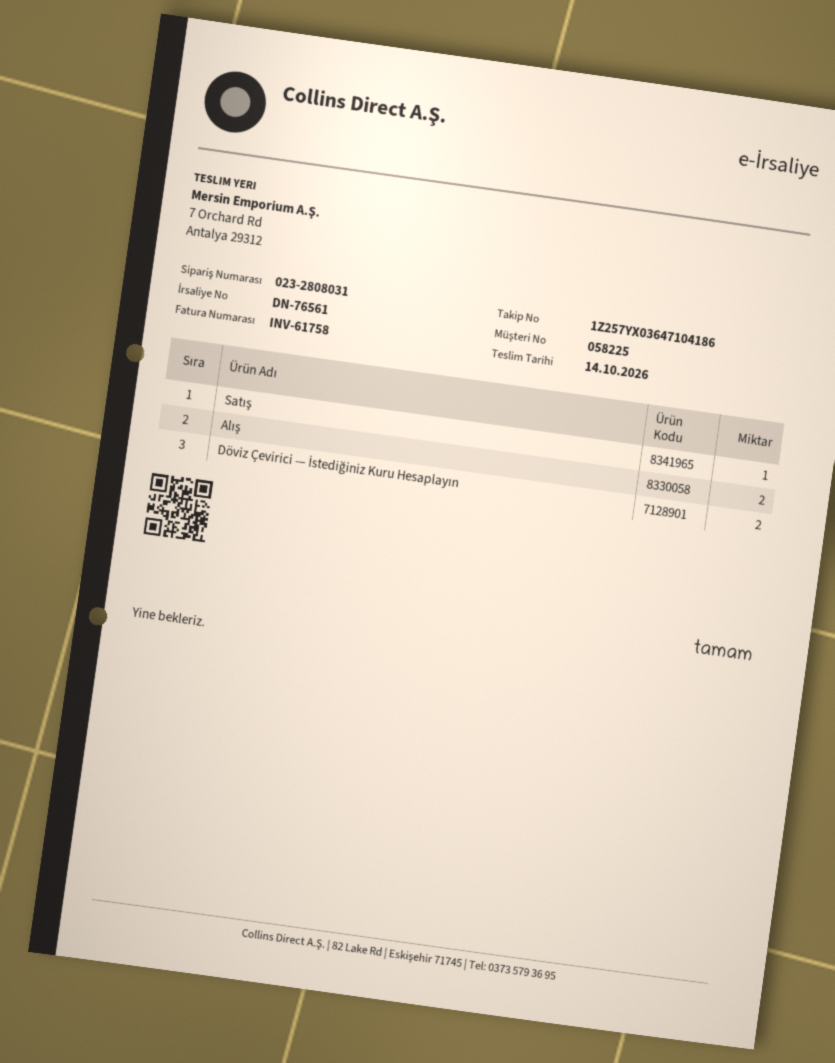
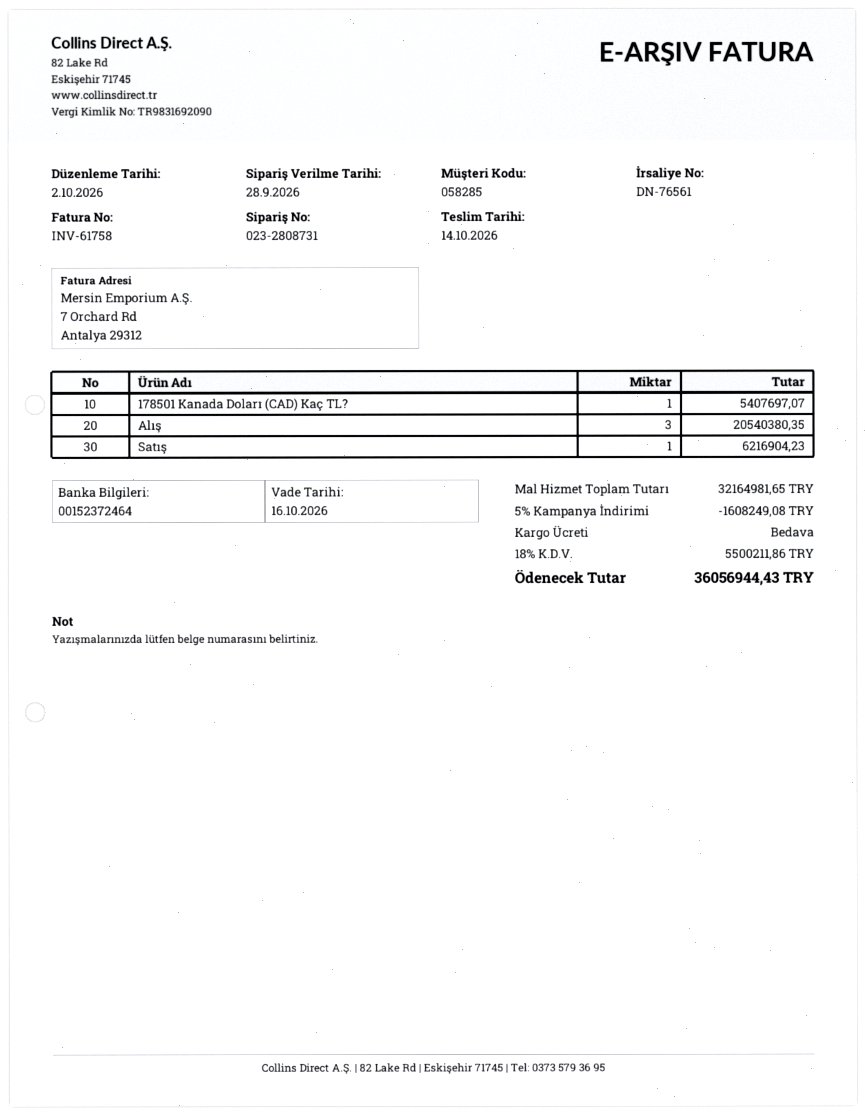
order number: 023-2808031 -> 023-2808731
customer number: 058225 -> 058285
Alış: 2 -> 3
Döviz Çevirici — İstediğiniz Kuru Hesaplayın: 2 -> none
178501 Kanada Doları (CAD) Kaç TL?: none -> 1

